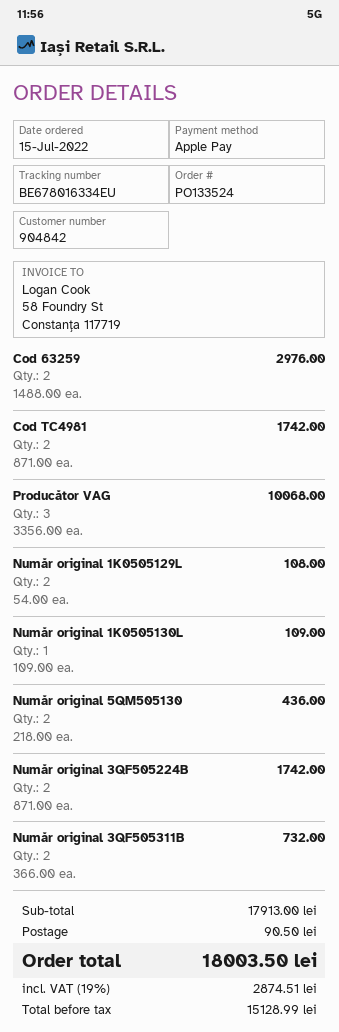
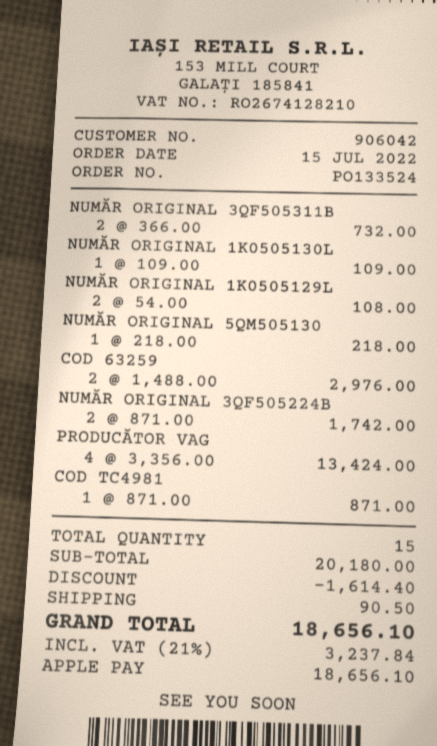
customer number: 904842 -> 906042
Cod TC4981: 2 x 871.00 = 1742.00 -> 1 x 871.00 = 871.00
Producător VAG: 3 x 3356.00 = 10068.00 -> 4 x 3356.00 = 13424.00
Număr original 5QM505130: 2 x 218.00 = 436.00 -> 1 x 218.00 = 218.00
subtotal: 17913.00 -> 20180.00
discount: none -> 1614.40
tax: 19% = 2874.51 -> 21% = 3237.84
total: 18003.50 -> 18656.10

